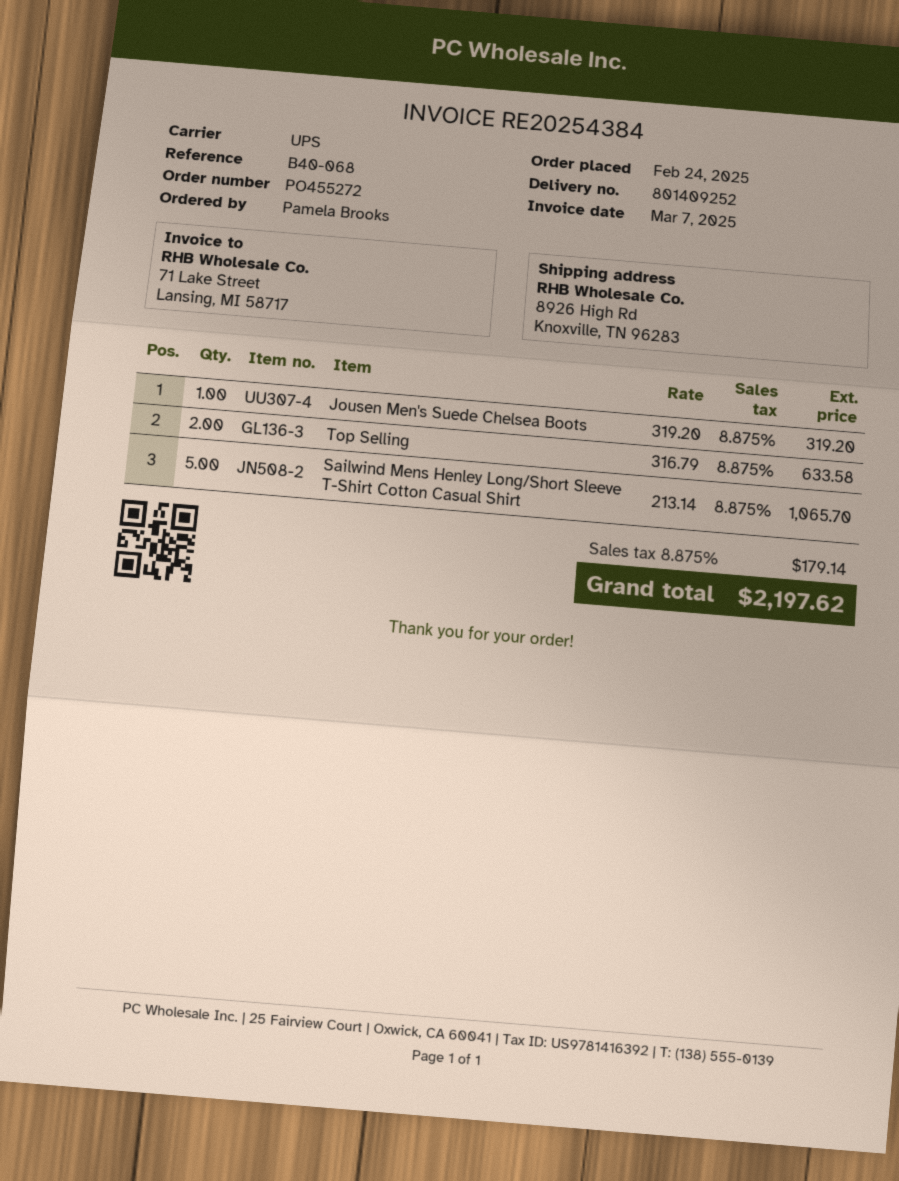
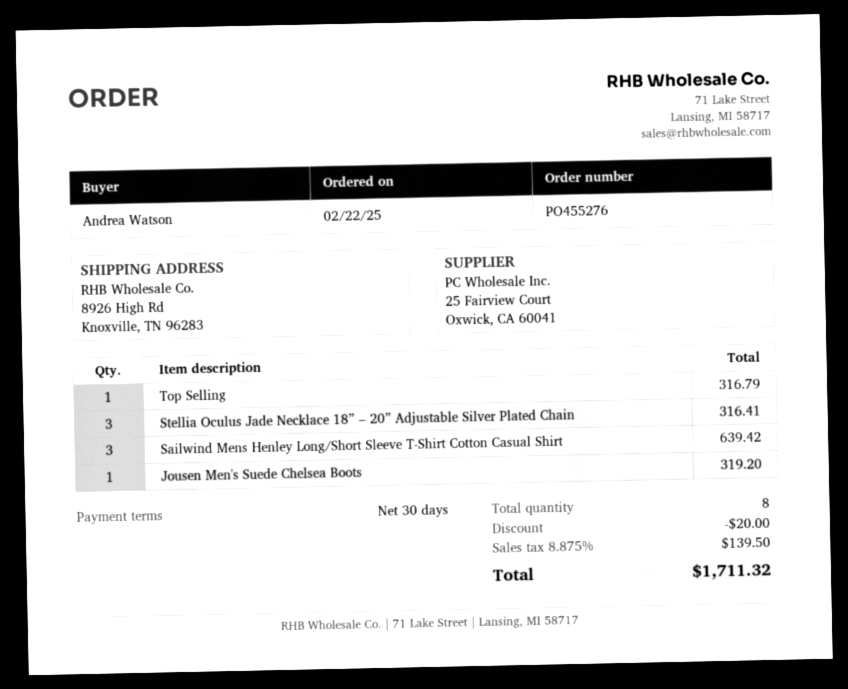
order number: PO455272 -> PO455276
order date: 2025-02-24 -> 2025-02-22
ordered by: Pamela Brooks -> Andrea Watson
Top Selling: 2 for 633.58 -> 1 for 316.79
Sailwind Mens Henley Long/Short Sleeve T-Shirt Cotton Casual Shirt: 5 for 1065.70 -> 3 for 639.42
Stellia Oculus Jade Necklace 18” – 20” Adjustable Silver Plated Chain: none -> 3 for 316.41
discount: none -> 20.00
tax: 8.875% = 179.14 -> 8.875% = 139.50
total: 2197.62 -> 1711.32

